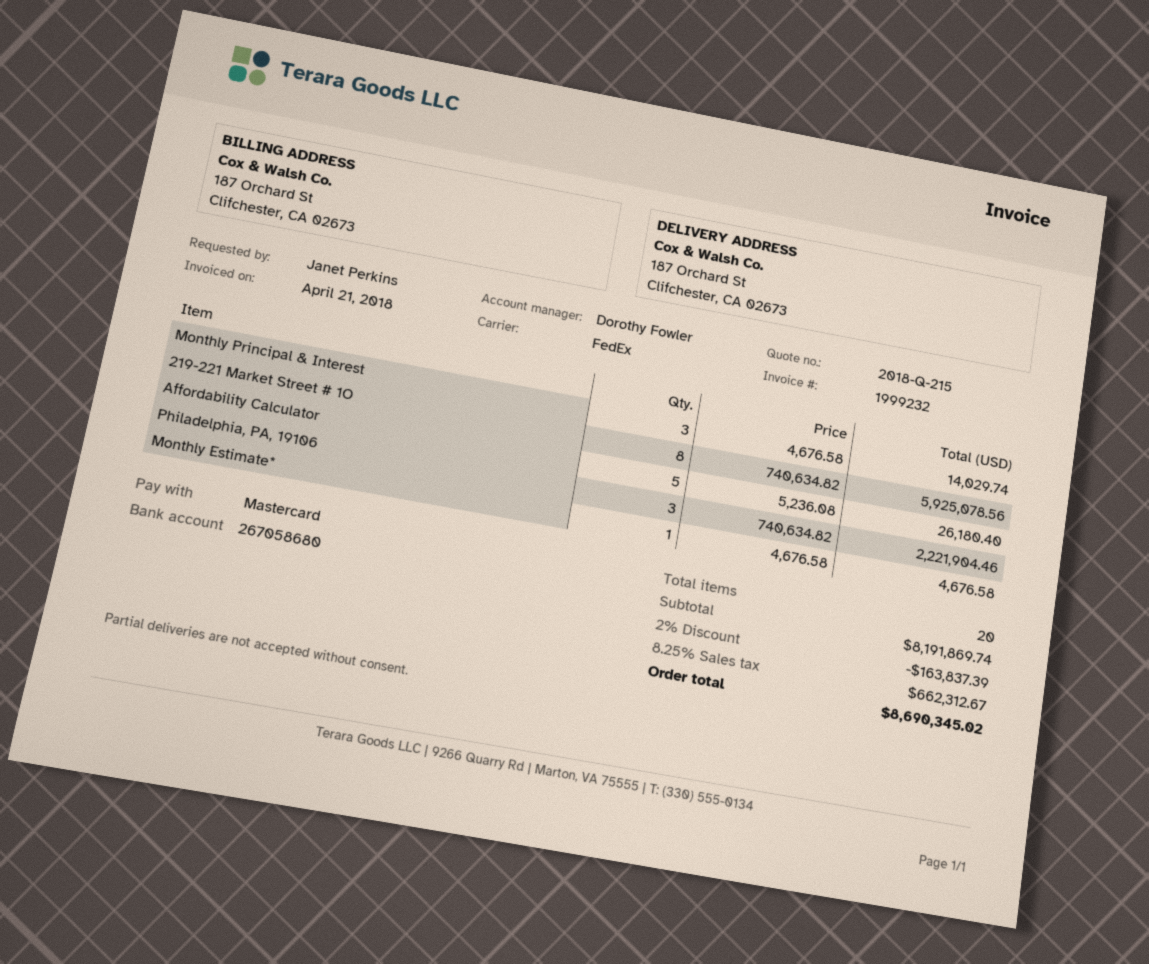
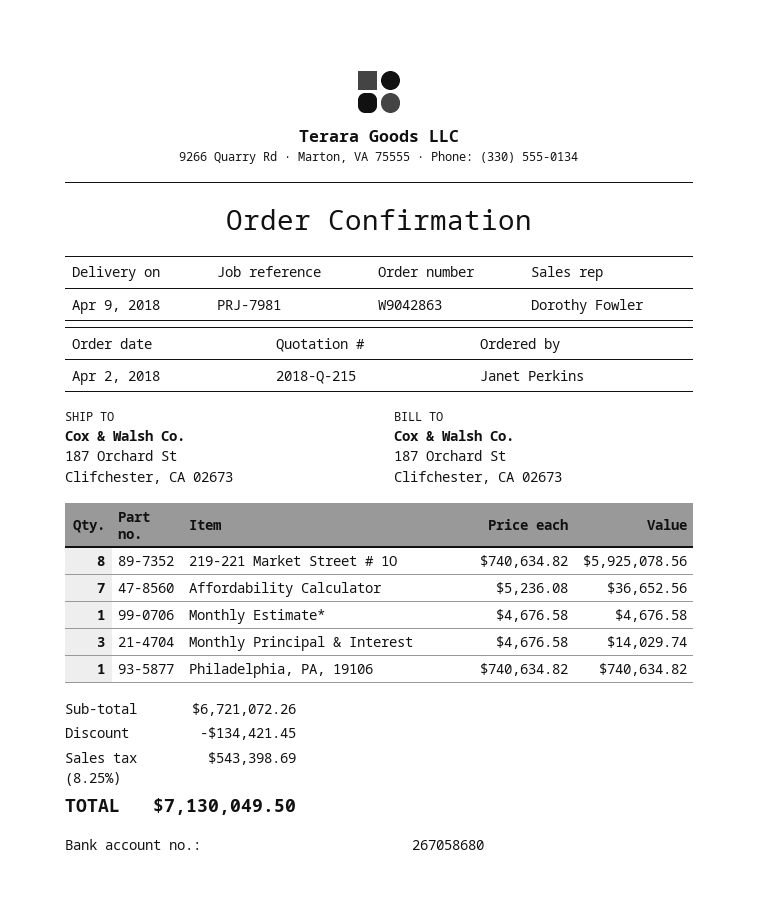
Affordability Calculator: 5 x 5236.08 = 26180.40 -> 7 x 5236.08 = 36652.56
Philadelphia, PA, 19106: 3 x 740634.82 = 2221904.46 -> 1 x 740634.82 = 740634.82
subtotal: 8191869.74 -> 6721072.26
discount: 163837.39 -> 134421.45
tax: 8.25% = 662312.67 -> 8.25% = 543398.69
total: 8690345.02 -> 7130049.50

